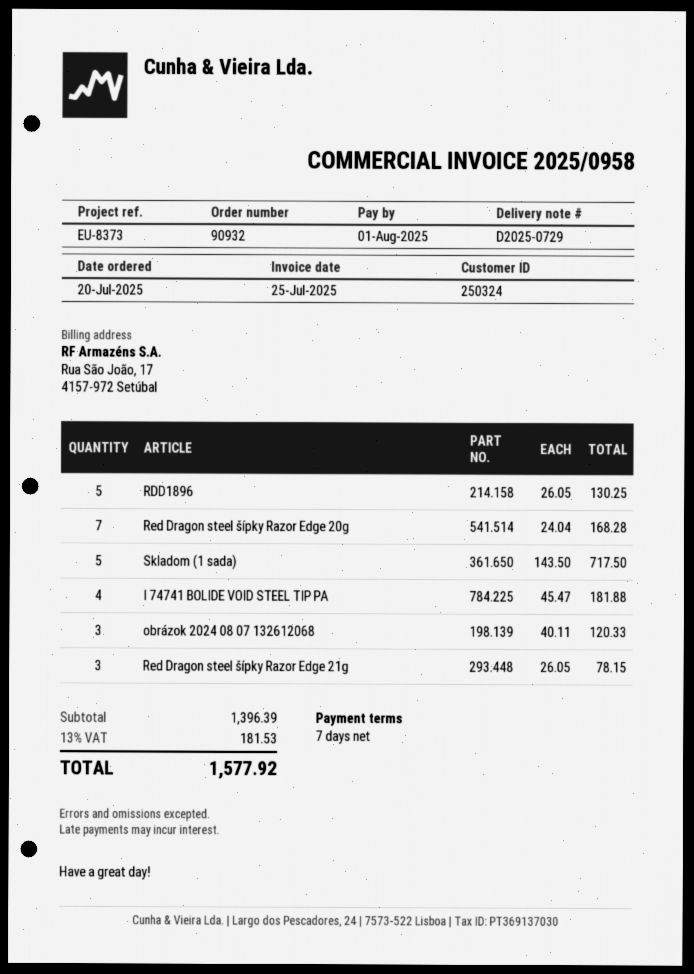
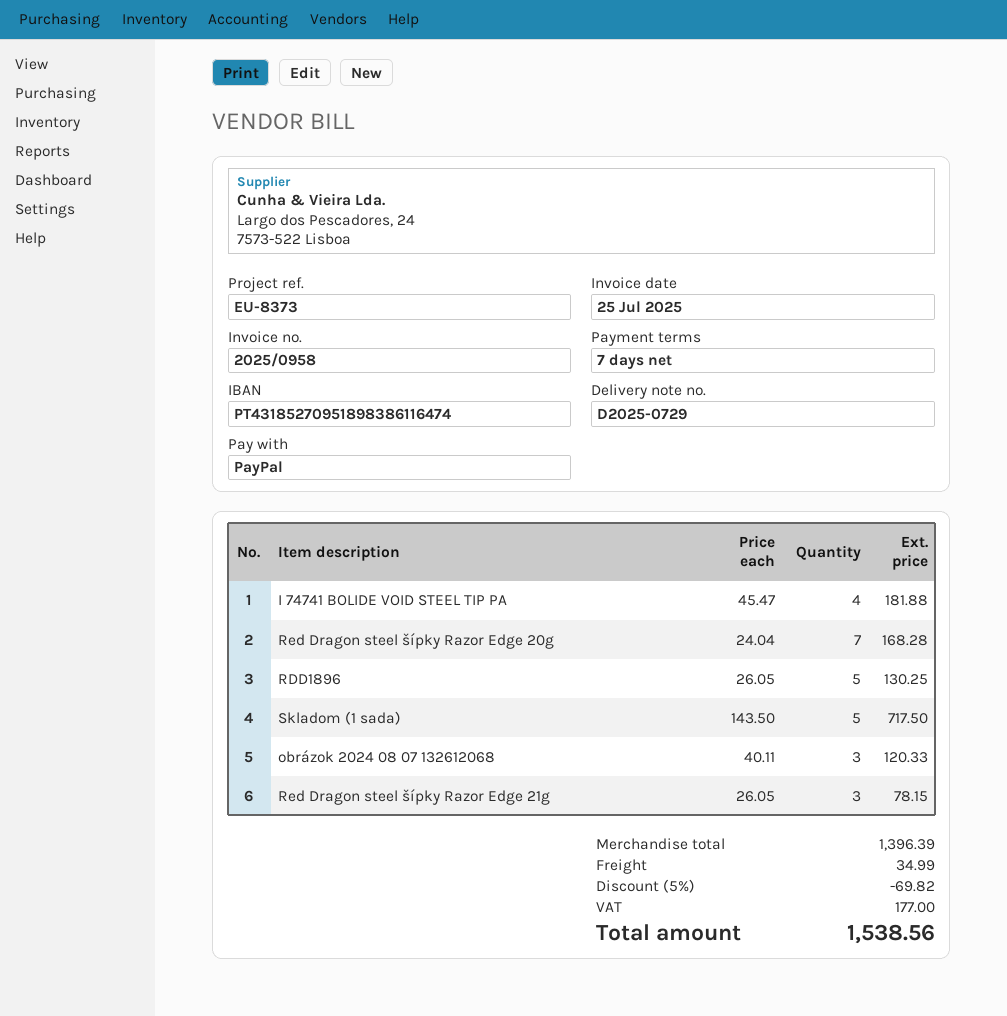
discount: none -> 5% = 69.82
shipping: none -> 34.99
tax: 181.53 -> 177.00
total: 1577.92 -> 1538.56

